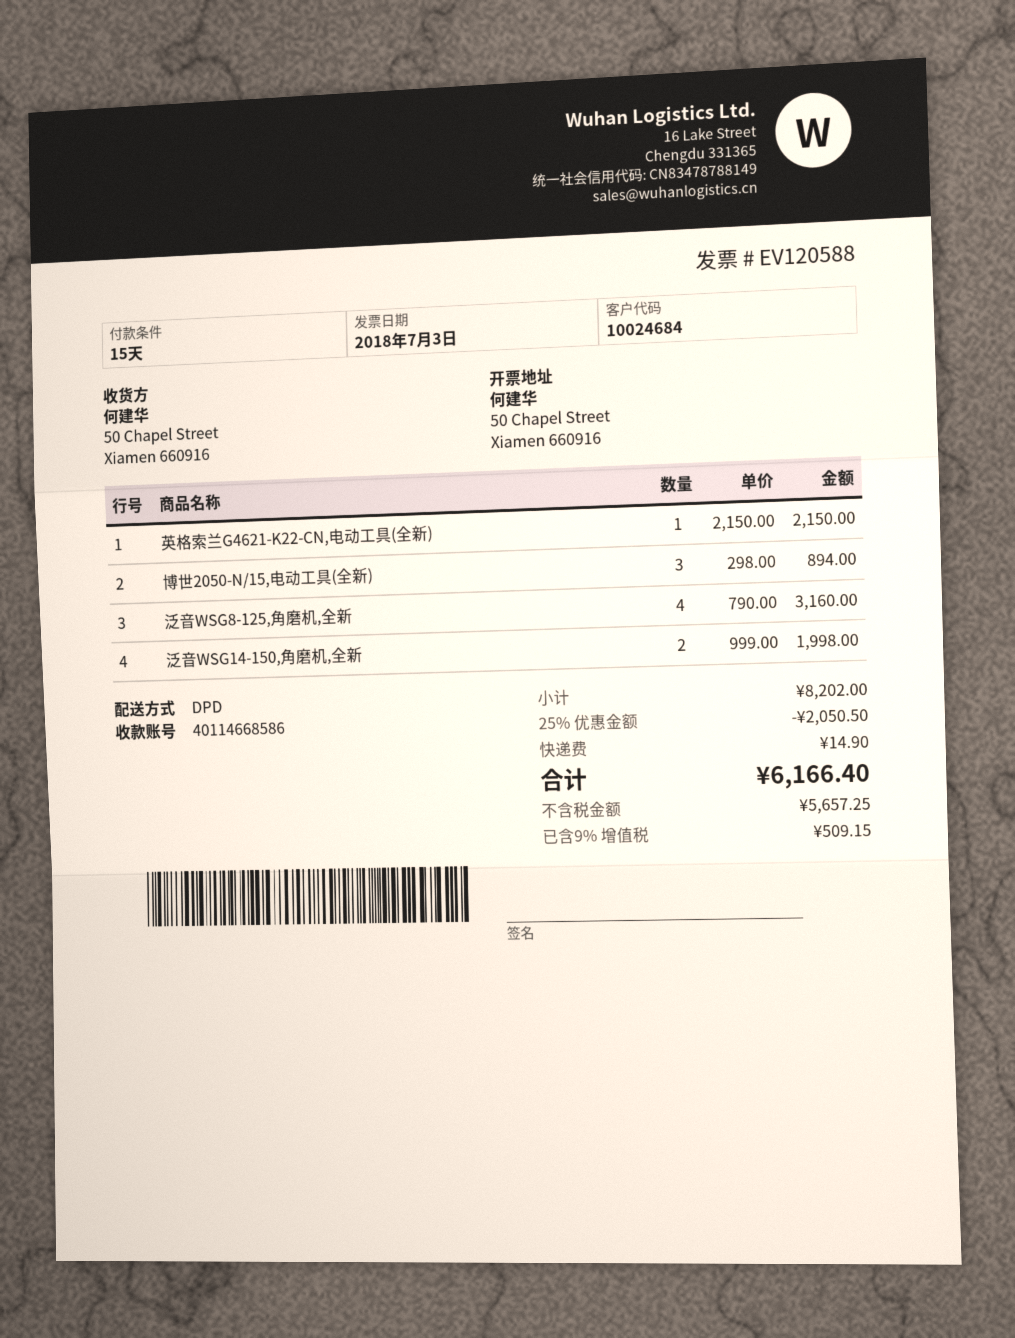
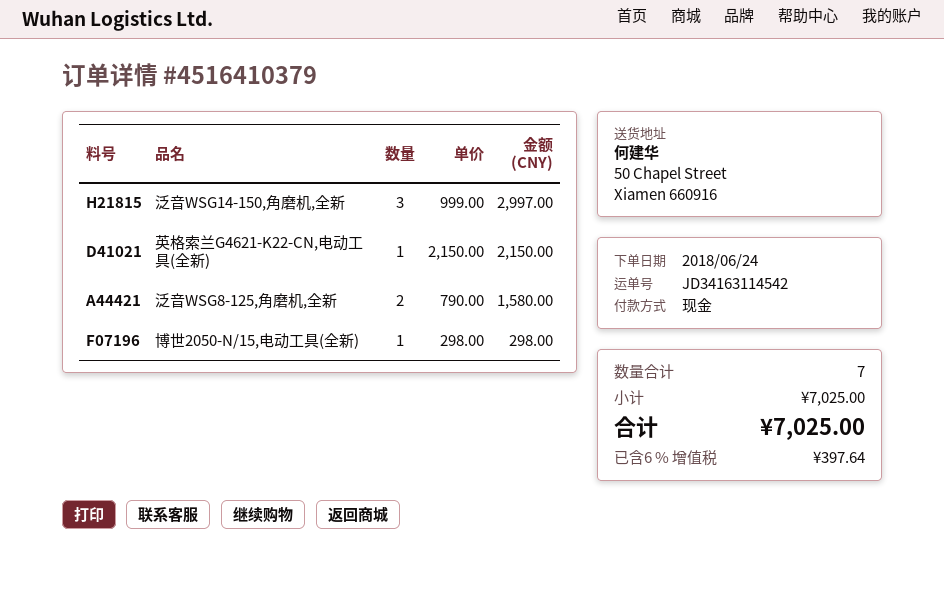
博世2050-N/15,电动工具(全新): 3 x 298.00 = 894.00 -> 1 x 298.00 = 298.00
泛音WSG8-125,角磨机,全新: 4 x 790.00 = 3160.00 -> 2 x 790.00 = 1580.00
泛音WSG14-150,角磨机,全新: 2 x 999.00 = 1998.00 -> 3 x 999.00 = 2997.00
subtotal: 8202.00 -> 7025.00
discount: 25% = 2050.50 -> none
shipping: 14.90 -> none
tax: 9% = 509.15 -> 6% = 397.64
total: 6166.40 -> 7025.00

